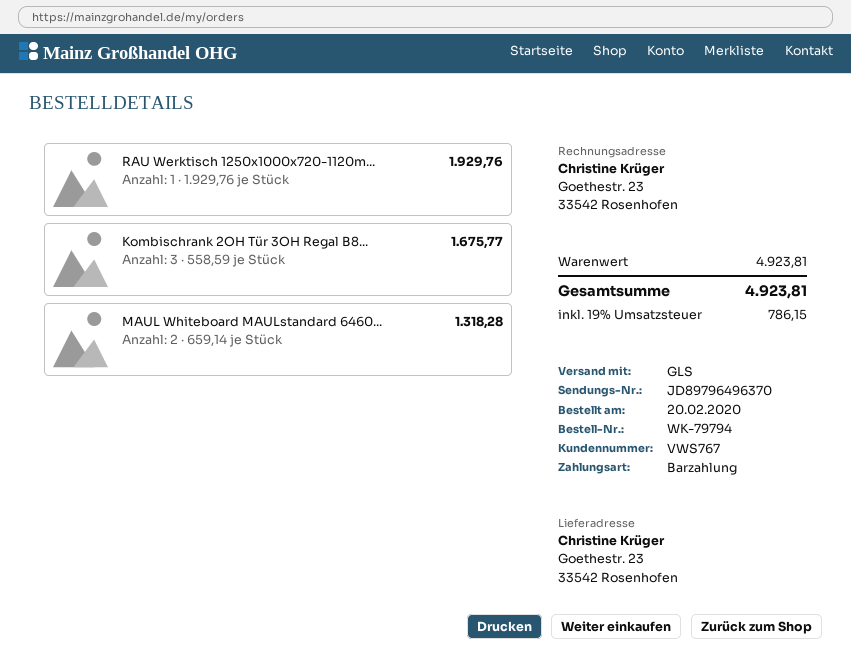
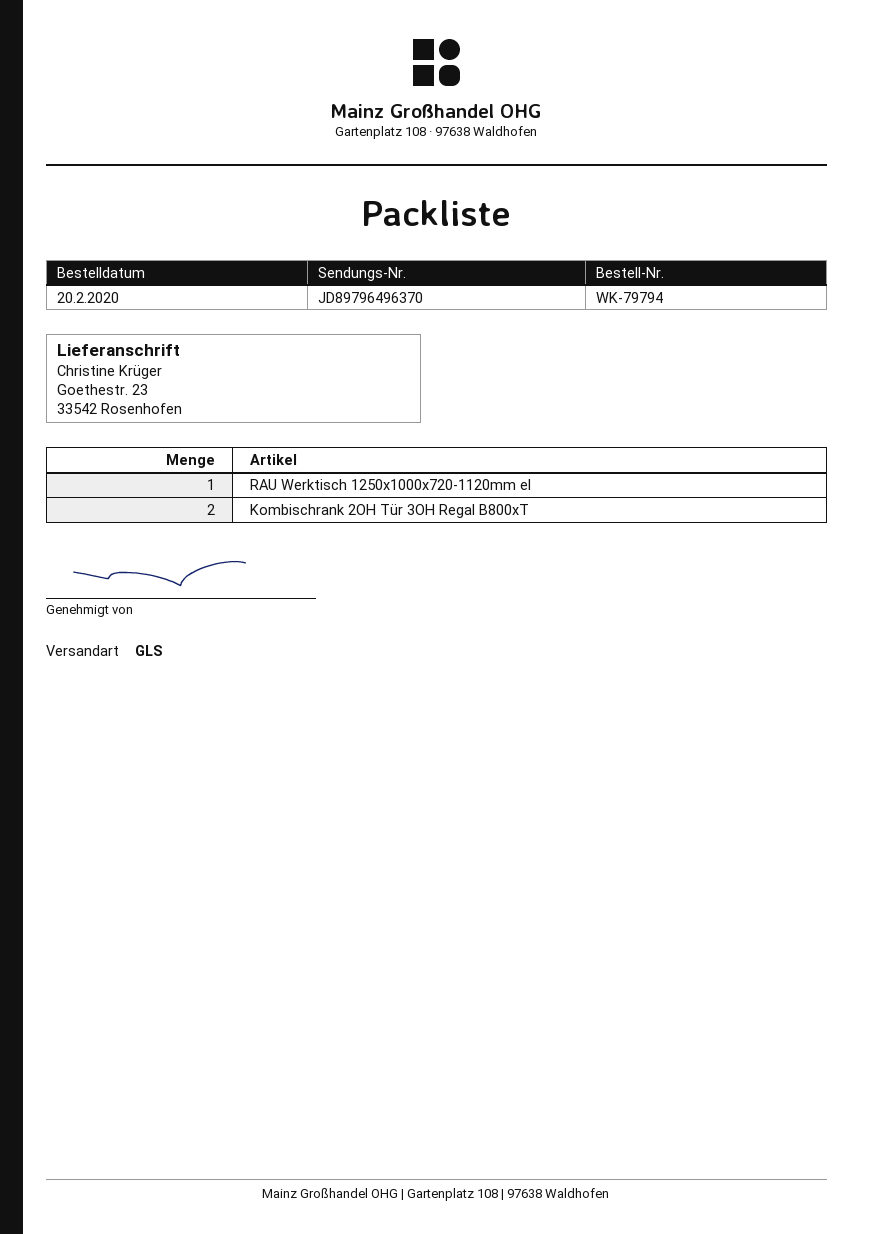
Kombischrank 2OH Tür 3OH Regal B8...: 3 -> 2
MAUL Whiteboard MAULstandard 6460...: 2 -> none

